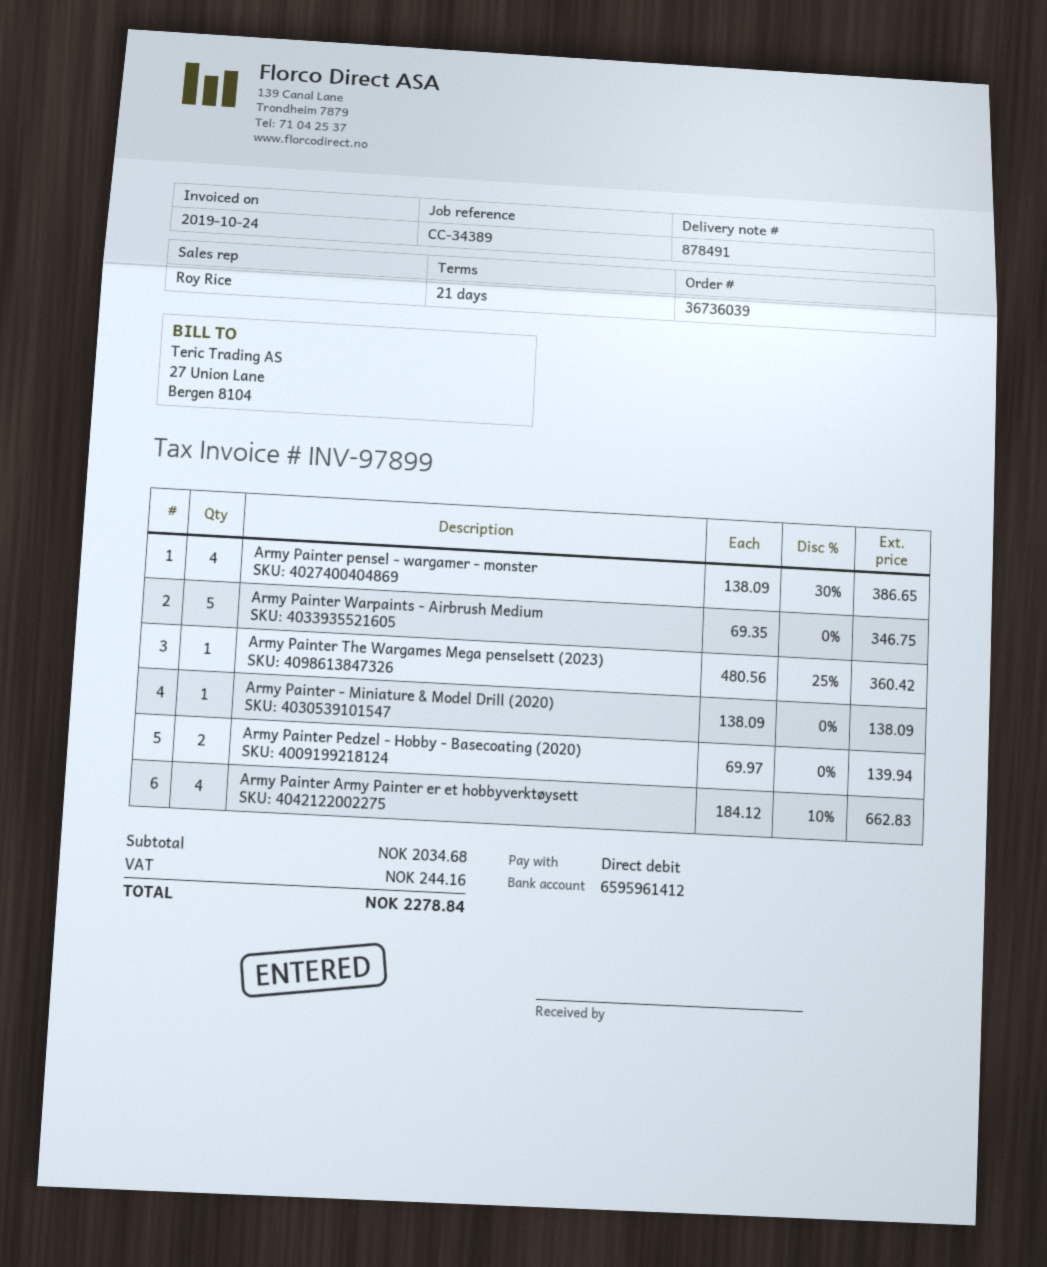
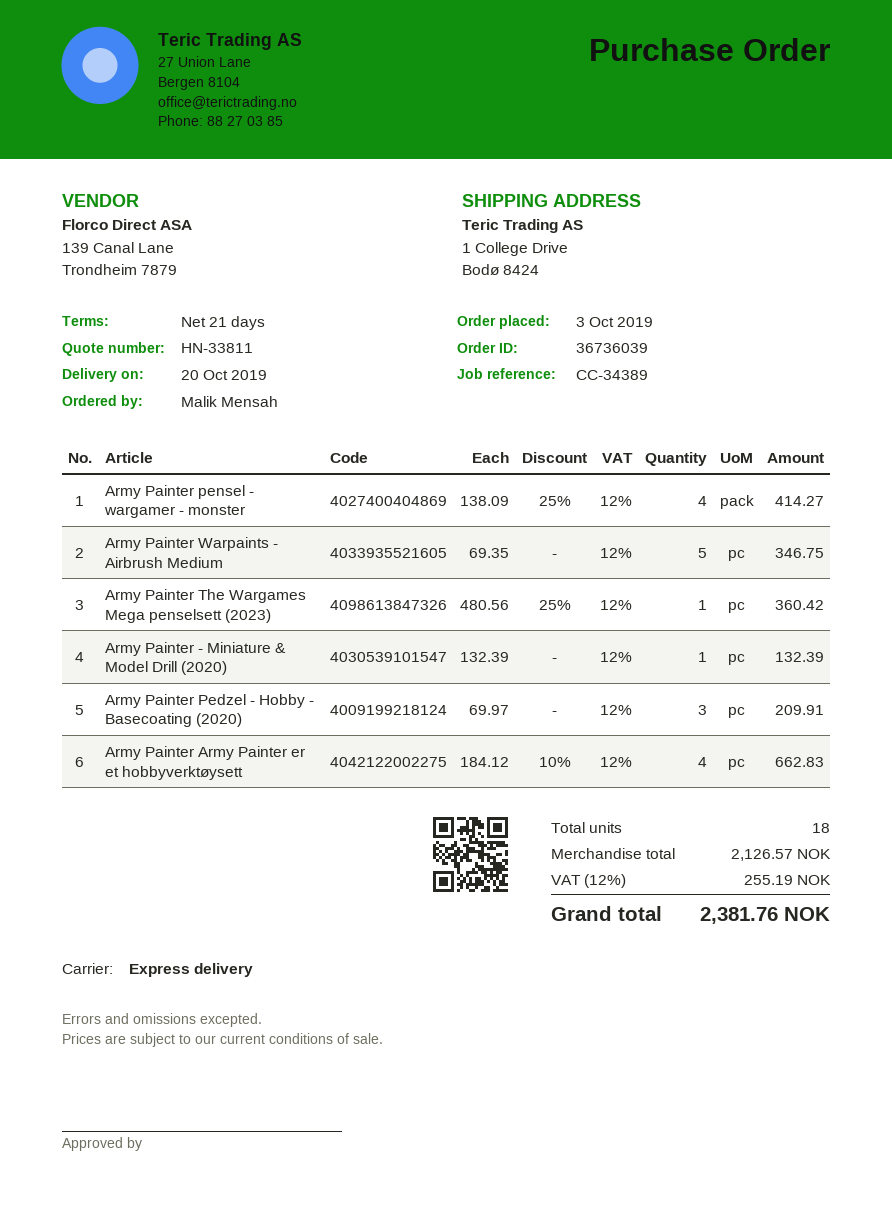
Army Painter pensel - wargamer - monster: 4 x 138.09 - 30% = 386.65 -> 4 x 138.09 - 25% = 414.27
Army Painter - Miniature & Model Drill (2020): 1 x 138.09 = 138.09 -> 1 x 132.39 = 132.39
Army Painter Pedzel - Hobby - Basecoating (2020): 2 x 69.97 = 139.94 -> 3 x 69.97 = 209.91
subtotal: 2034.68 -> 2126.57
tax: 244.16 -> 255.19
total: 2278.84 -> 2381.76

